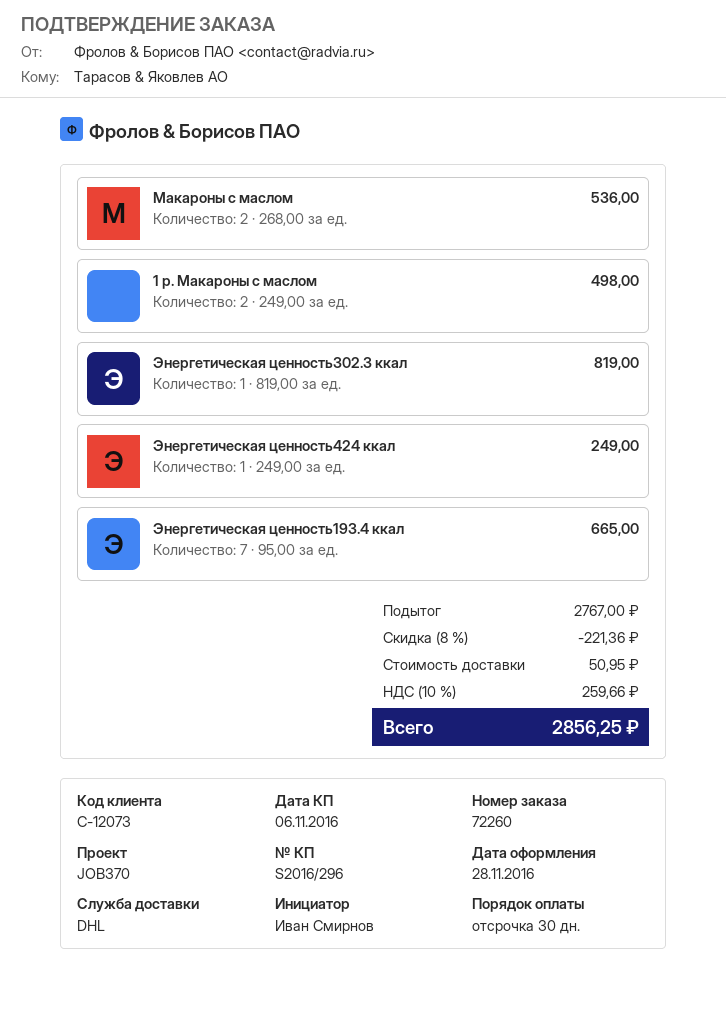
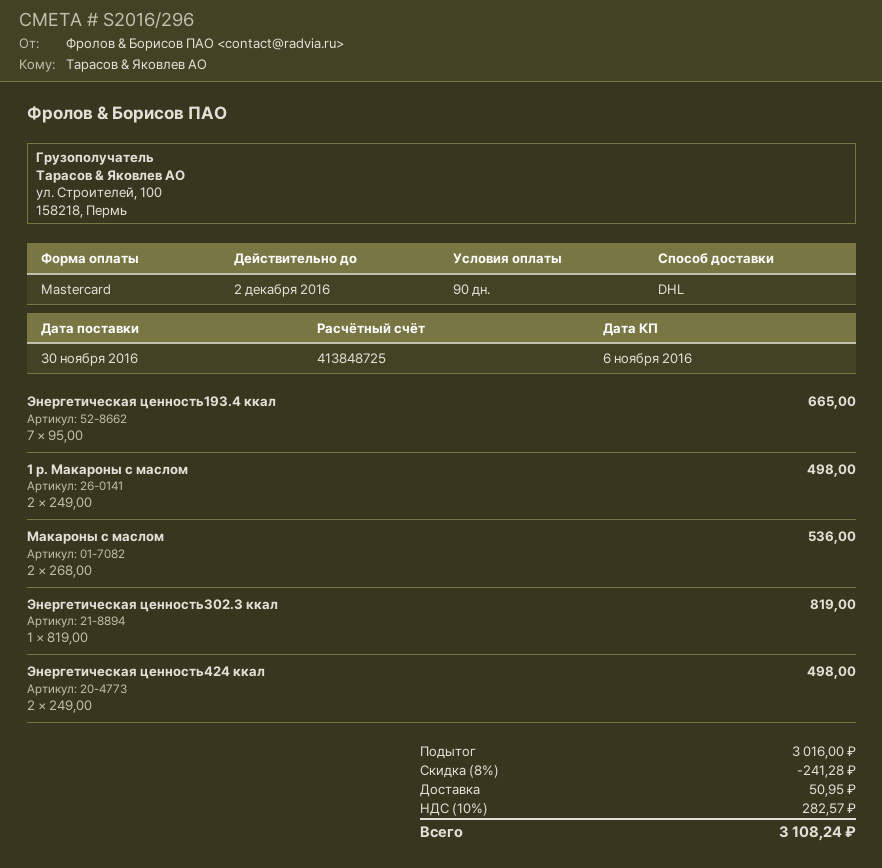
payment terms: 30 days -> 90 days
Энергетическая ценность424 ккал: 1 x 249.00 = 249.00 -> 2 x 249.00 = 498.00
subtotal: 2767.00 -> 3016.00
discount: 8% = 221.36 -> 8% = 241.28
tax: 10% = 259.66 -> 10% = 282.57
total: 2856.25 -> 3108.24

